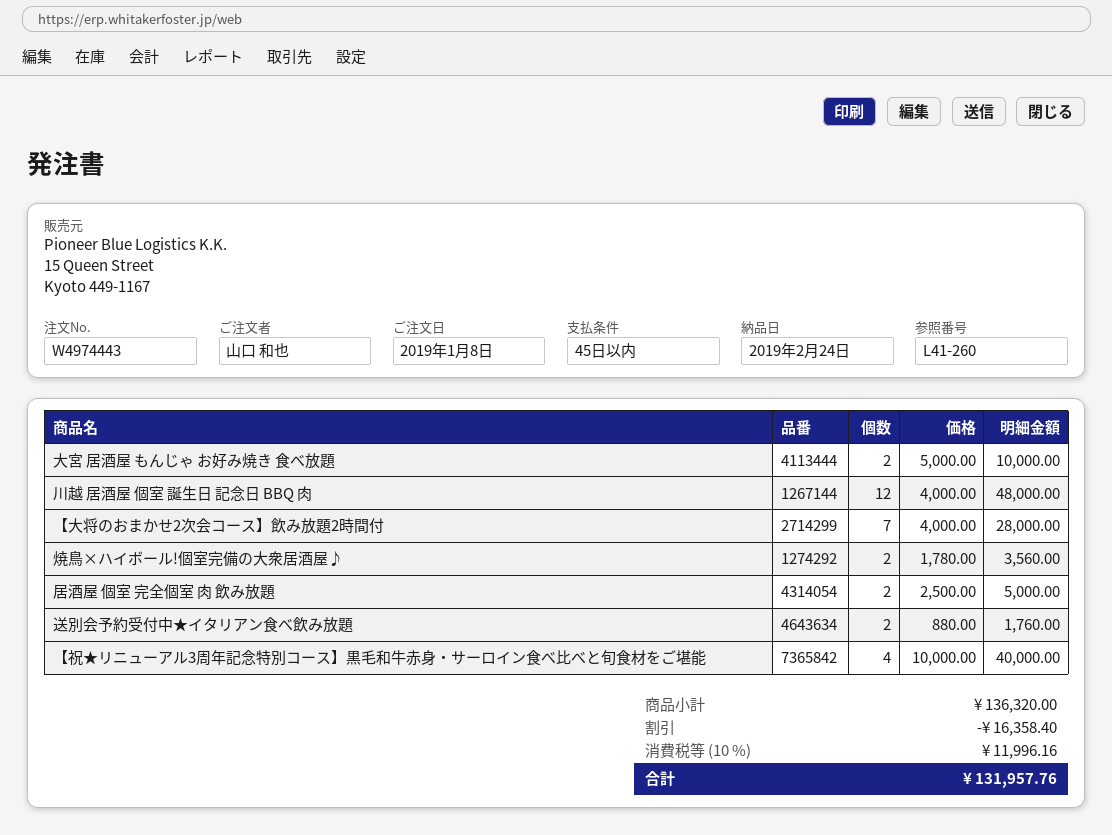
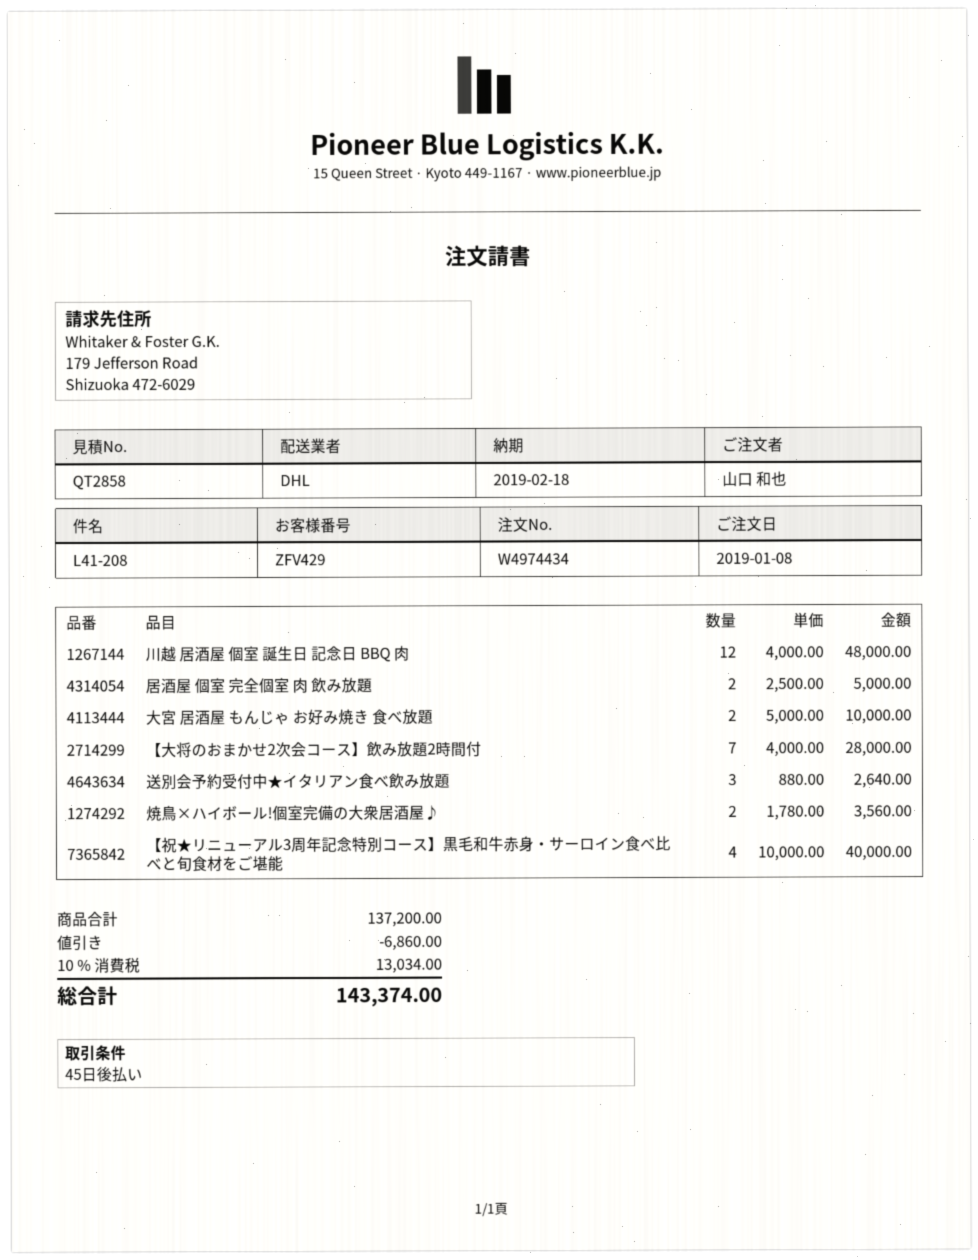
order number: W4974443 -> W4974434
delivery date: 2019-02-24 -> 2019-02-18
reference: L41-260 -> L41-208
送別会予約受付中★イタリアン食べ飲み放題: 2 x 880.00 = 1760.00 -> 3 x 880.00 = 2640.00
subtotal: 136320.00 -> 137200.00
discount: 16358.40 -> 6860.00
tax: 10% = 11996.16 -> 10% = 13034.00
total: 131957.76 -> 143374.00

